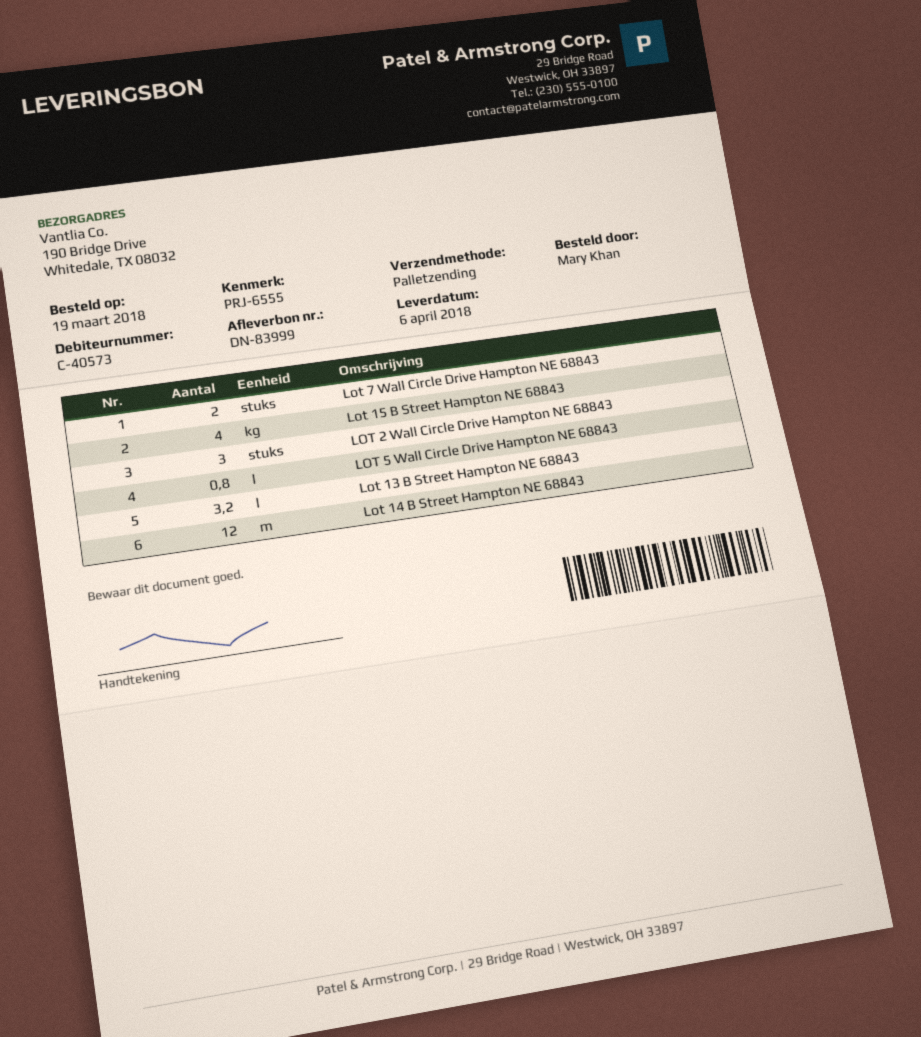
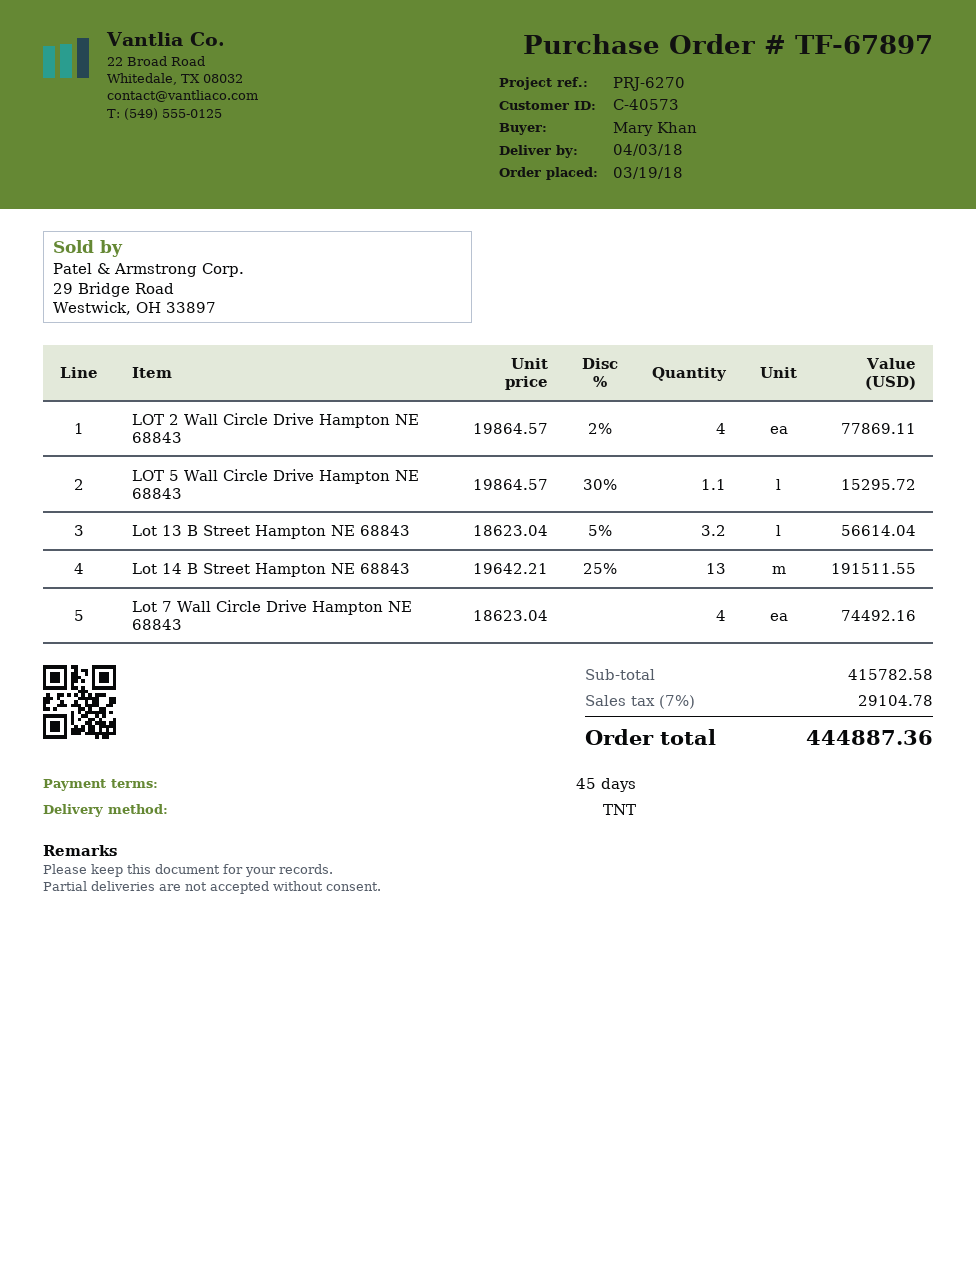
delivery date: 2018-04-06 -> 2018-04-03
reference: PRJ-6555 -> PRJ-6270
shipping method: pallet freight -> TNT
Lot 7 Wall Circle Drive Hampton NE 68843: 2 -> 4
Lot 15 B Street Hampton NE 68843: 4 -> none
LOT 2 Wall Circle Drive Hampton NE 68843: 3 -> 4
LOT 5 Wall Circle Drive Hampton NE 68843: 0.8 -> 1.1
Lot 14 B Street Hampton NE 68843: 12 -> 13

